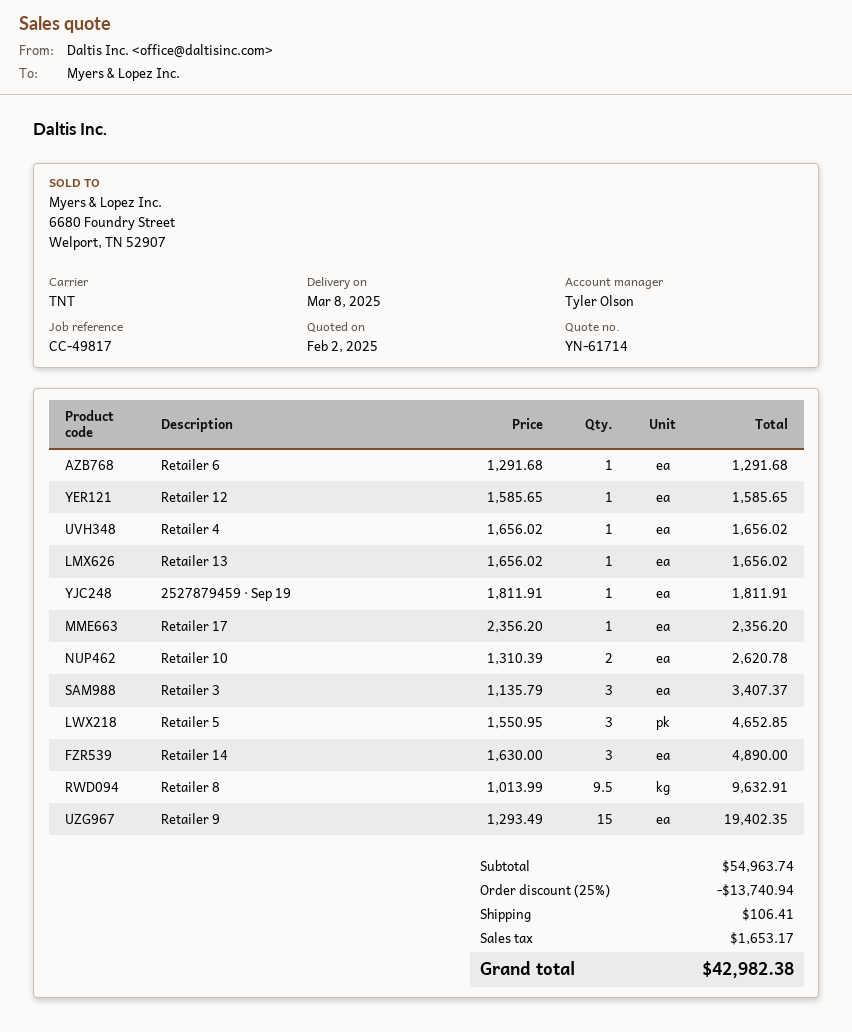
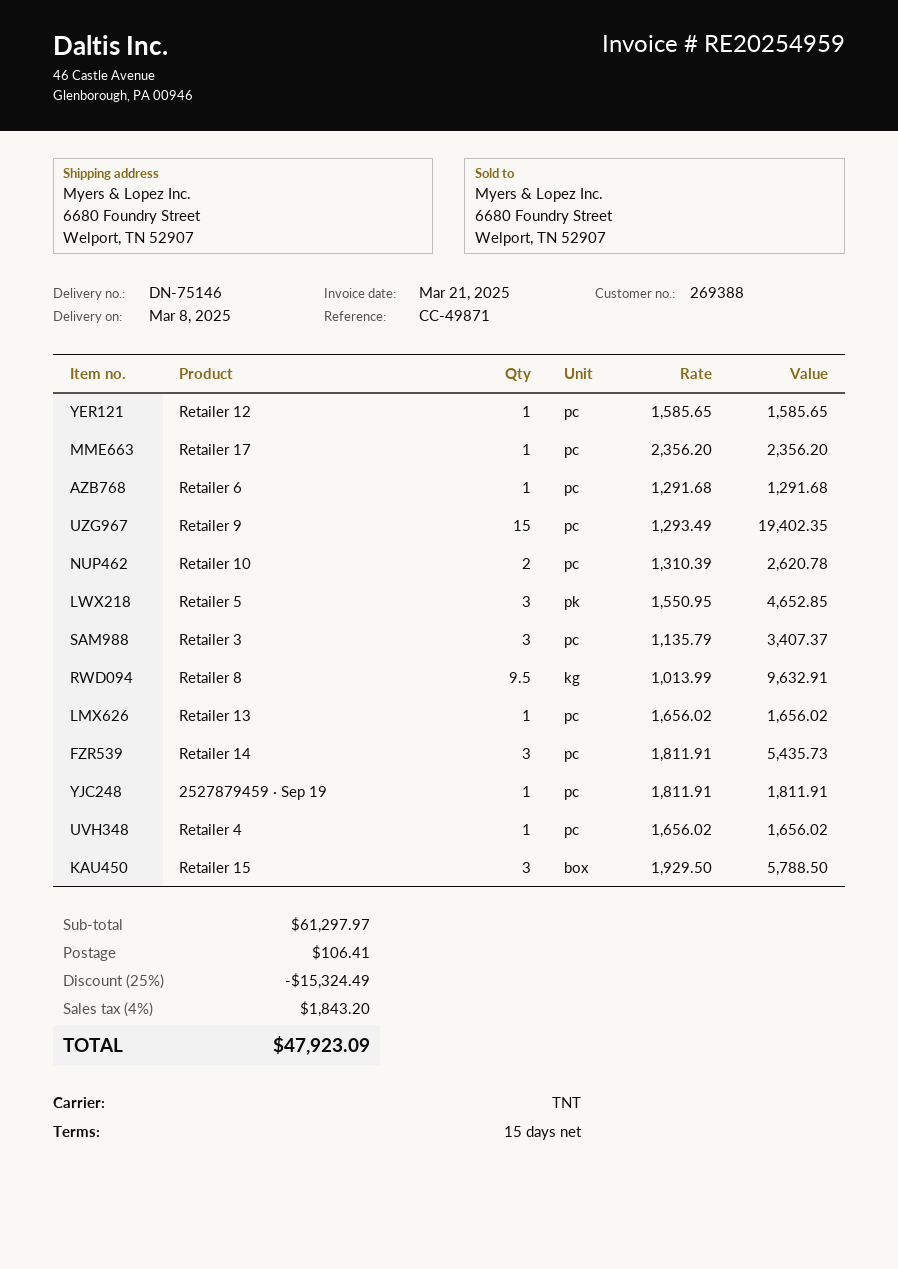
reference: CC-49817 -> CC-49871
Retailer 14: 3 x 1630.00 = 4890.00 -> 3 x 1811.91 = 5435.73
Retailer 15: none -> 3 x 1929.50 = 5788.50
subtotal: 54963.74 -> 61297.97
discount: 25% = 13740.94 -> 25% = 15324.49
tax: 1653.17 -> 1843.20
total: 42982.38 -> 47923.09

